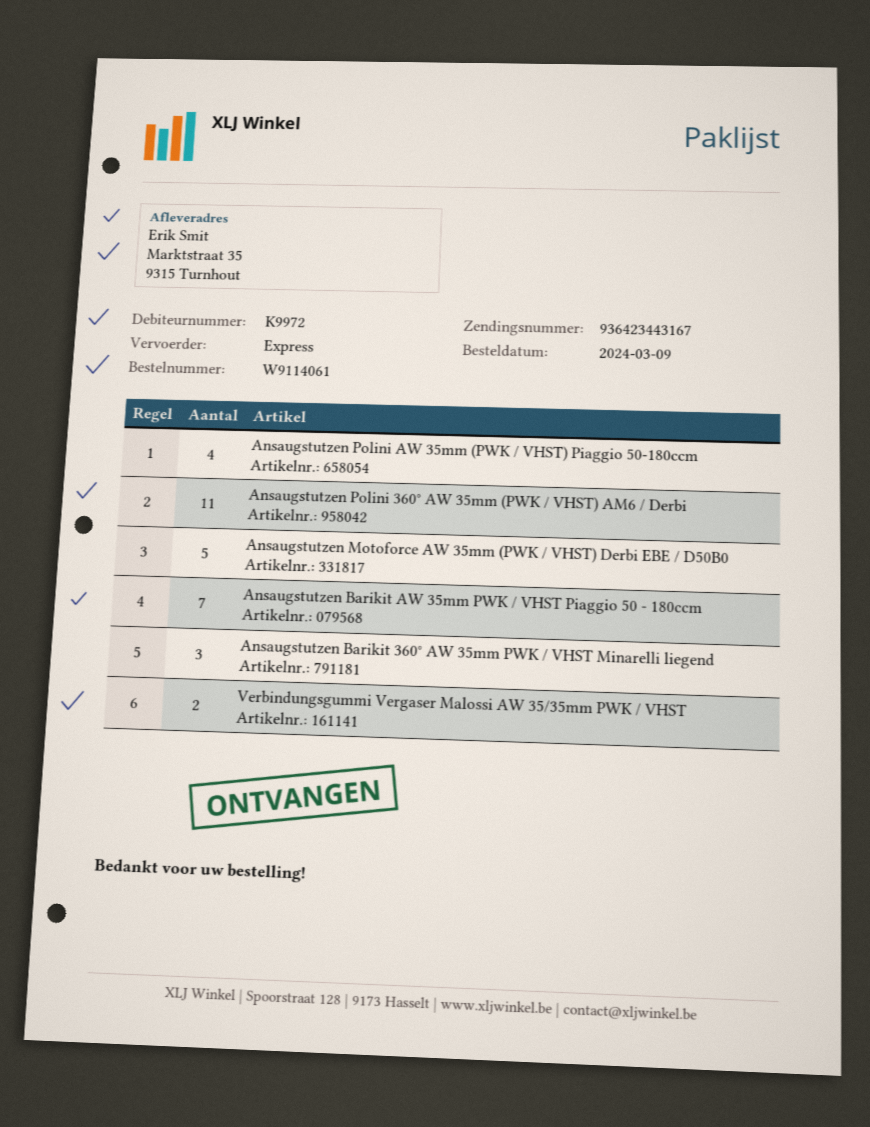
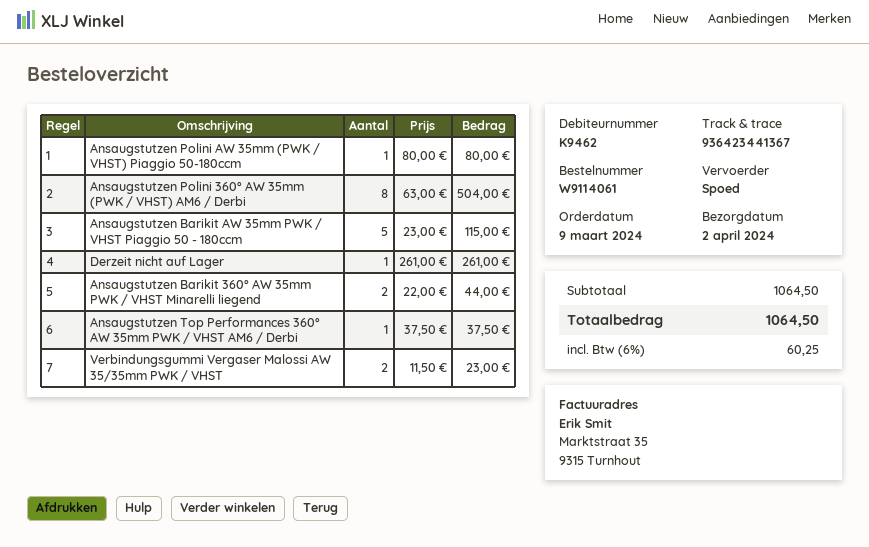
customer number: K9972 -> K9462
tracking number: 936423443167 -> 936423441367
Ansaugstutzen Polini AW 35mm (PWK / VHST) Piaggio 50-180ccm: 4 -> 1
Ansaugstutzen Polini 360° AW 35mm (PWK / VHST) AM6 / Derbi: 11 -> 8
Ansaugstutzen Motoforce AW 35mm (PWK / VHST) Derbi EBE / D50B0: 5 -> none
Ansaugstutzen Barikit AW 35mm PWK / VHST Piaggio 50 - 180ccm: 7 -> 5
Ansaugstutzen Barikit 360° AW 35mm PWK / VHST Minarelli liegend: 3 -> 2
Derzeit nicht auf Lager: none -> 1
Ansaugstutzen Top Performances 360° AW 35mm PWK / VHST AM6 / Derbi: none -> 1

